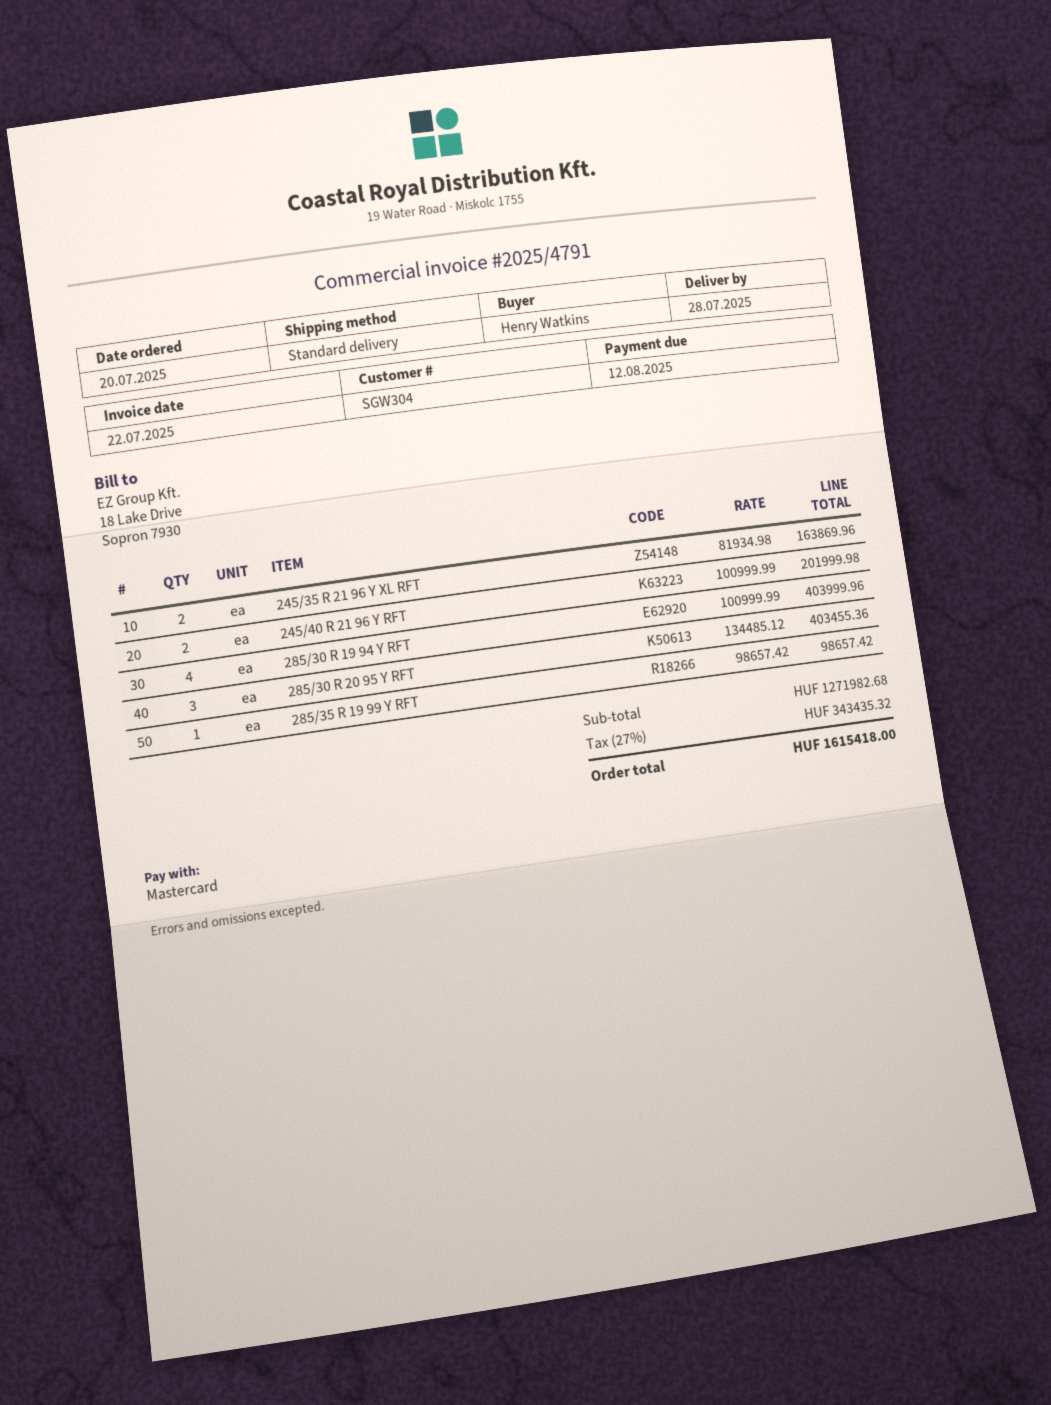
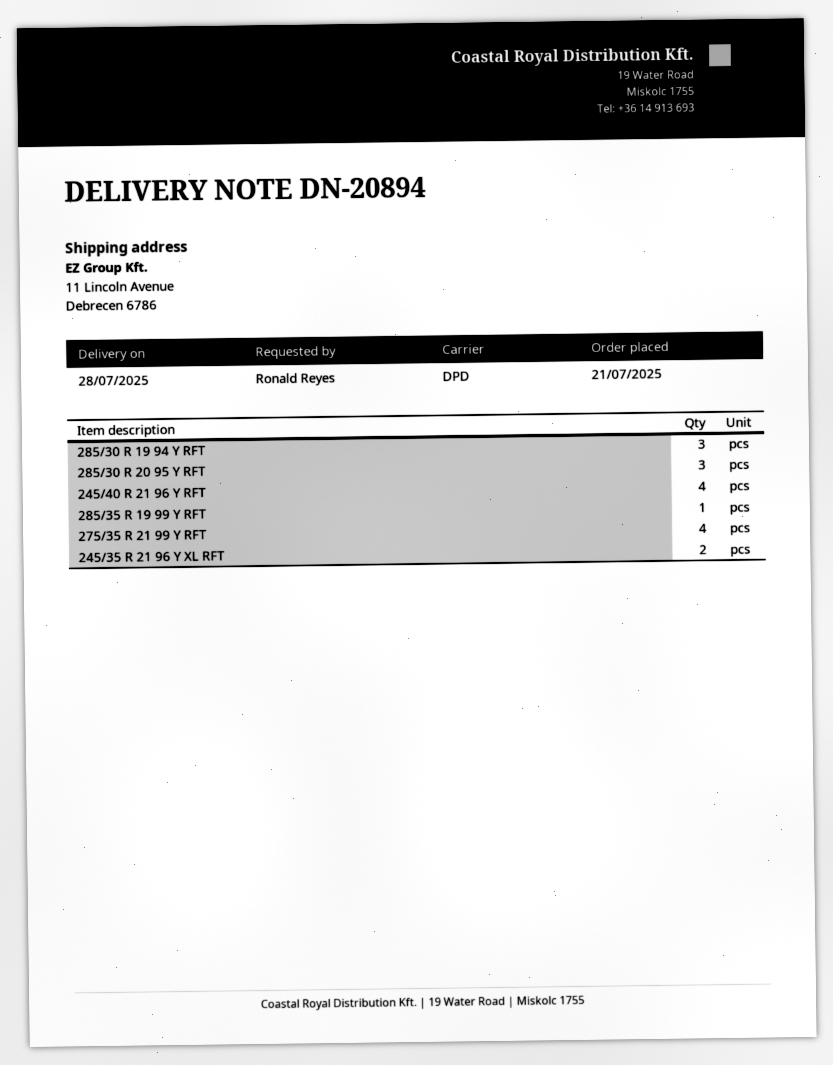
order date: 2025-07-20 -> 2025-07-21
ordered by: Henry Watkins -> Ronald Reyes
shipping method: standard -> DPD
245/40 R 21 96 Y RFT: 2 -> 4
285/30 R 19 94 Y RFT: 4 -> 3
275/35 R 21 99 Y RFT: none -> 4

